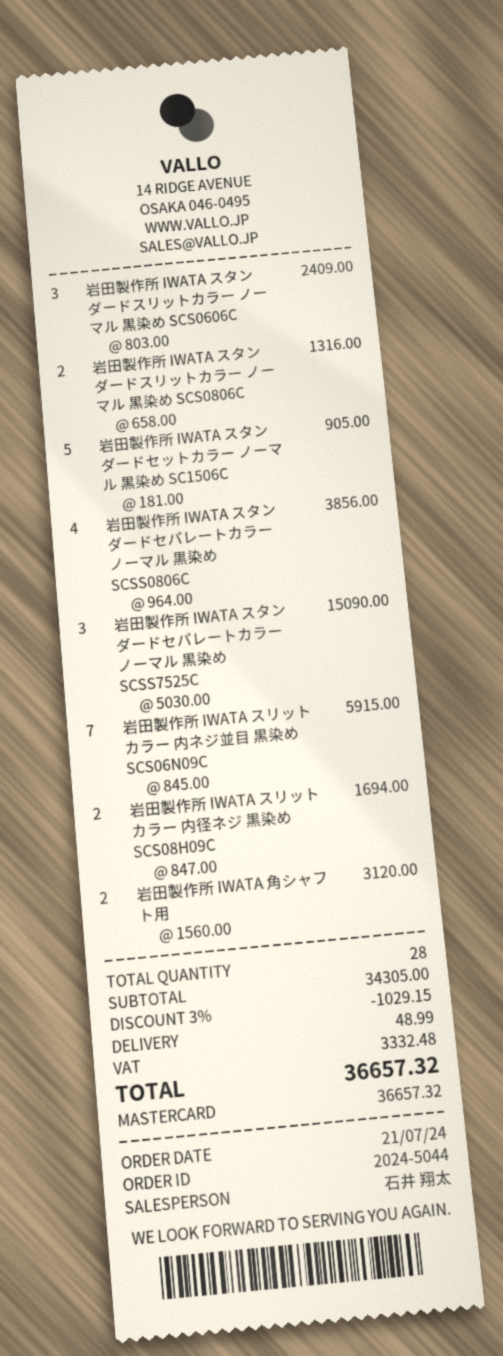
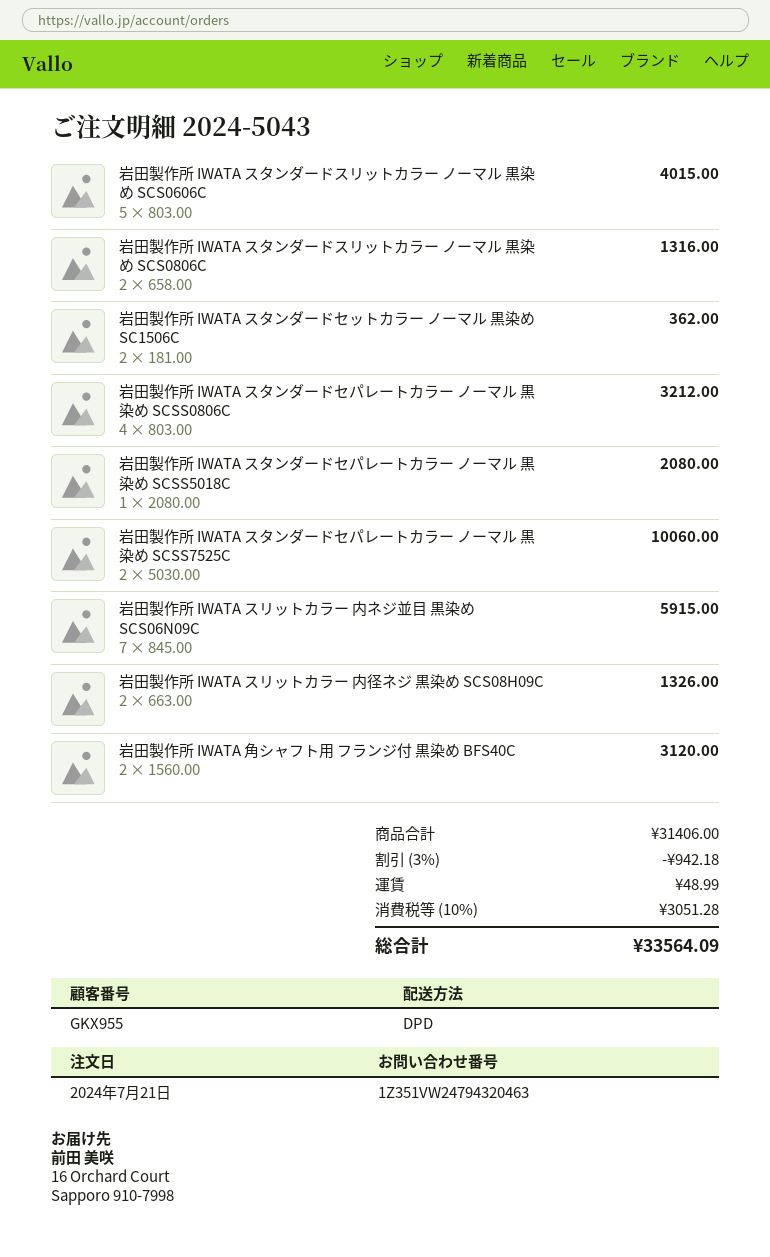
order number: 2024-5044 -> 2024-5043
岩田製作所 IWATA スタンダードスリットカラー ノーマル 黒染め SCS0606C: 3 x 803.00 = 2409.00 -> 5 x 803.00 = 4015.00
岩田製作所 IWATA スタンダードセットカラー ノーマル 黒染め SC1506C: 5 x 181.00 = 905.00 -> 2 x 181.00 = 362.00
岩田製作所 IWATA スタンダードセパレートカラー ノーマル 黒染め SCSS0806C: 4 x 964.00 = 3856.00 -> 4 x 803.00 = 3212.00
岩田製作所 IWATA スタンダードセパレートカラー ノーマル 黒染め SCSS7525C: 3 x 5030.00 = 15090.00 -> 2 x 5030.00 = 10060.00
岩田製作所 IWATA スリットカラー 内径ネジ 黒染め SCS08H09C: 2 x 847.00 = 1694.00 -> 2 x 663.00 = 1326.00
岩田製作所 IWATA スタンダードセパレートカラー ノーマル 黒染め SCSS5018C: none -> 1 x 2080.00 = 2080.00
subtotal: 34305.00 -> 31406.00
discount: 3% = 1029.15 -> 3% = 942.18
tax: 3332.48 -> 3051.28
total: 36657.32 -> 33564.09

